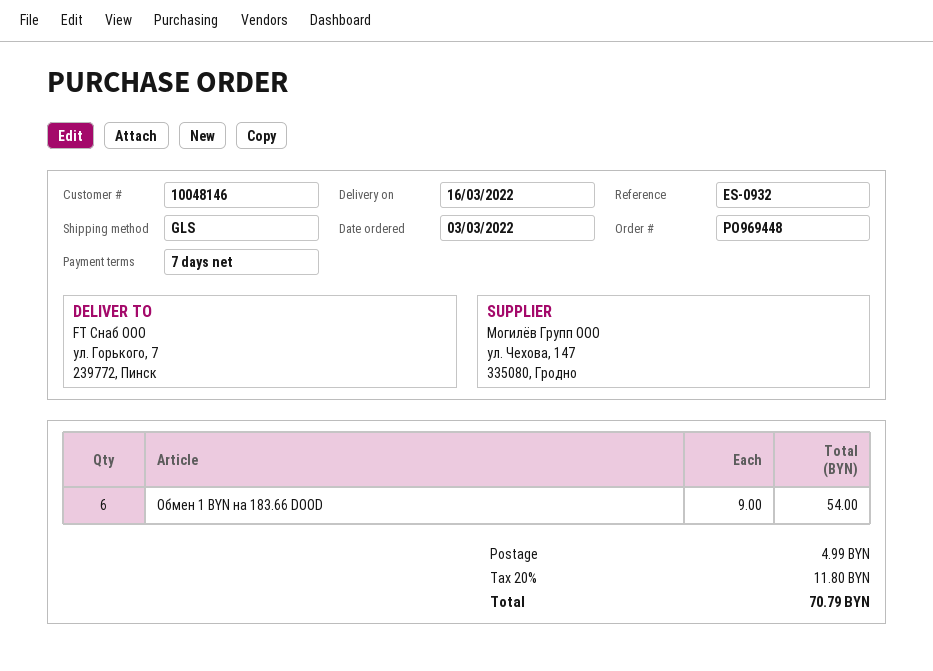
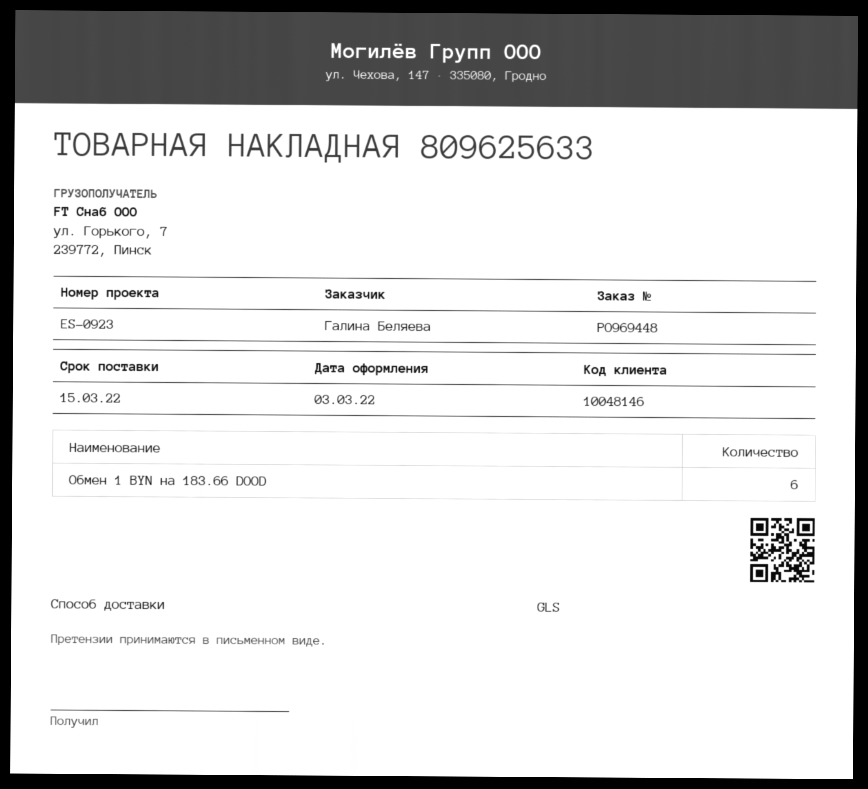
delivery date: 2022-03-16 -> 2022-03-15
reference: ES-0932 -> ES-0923

